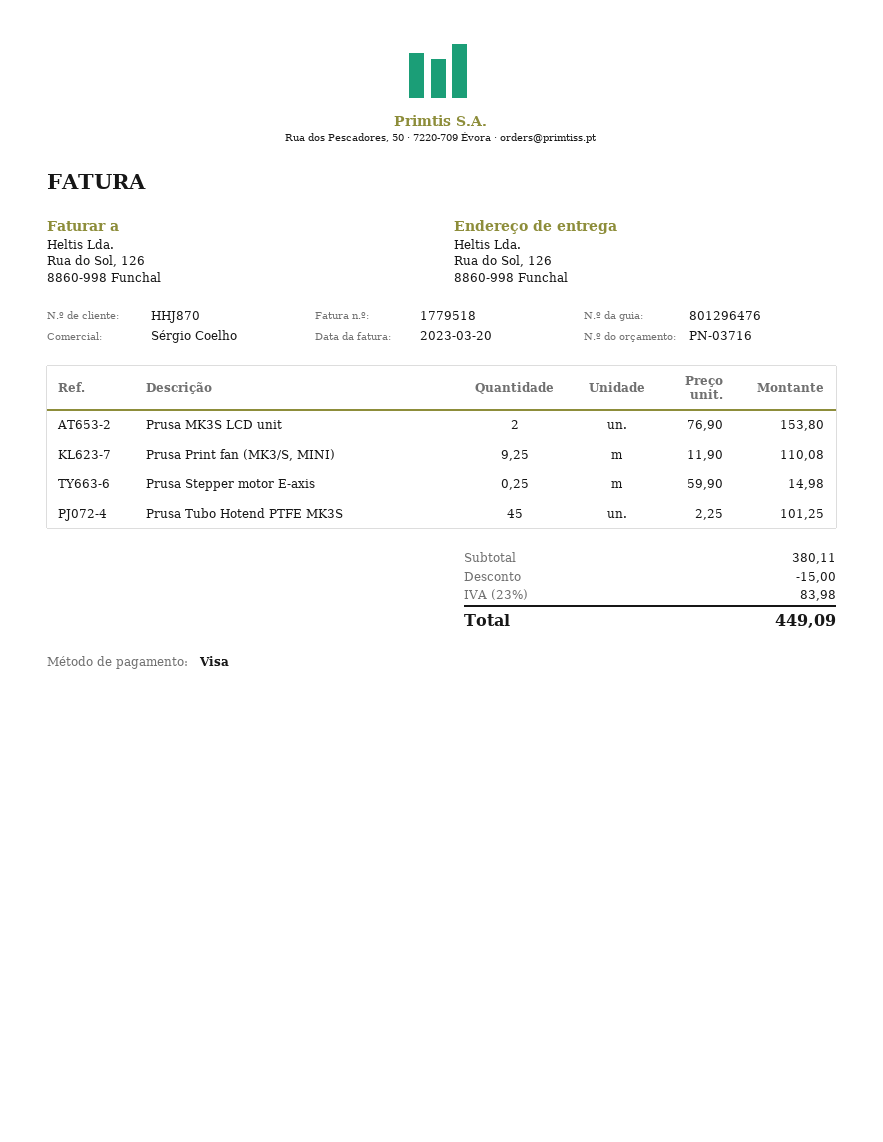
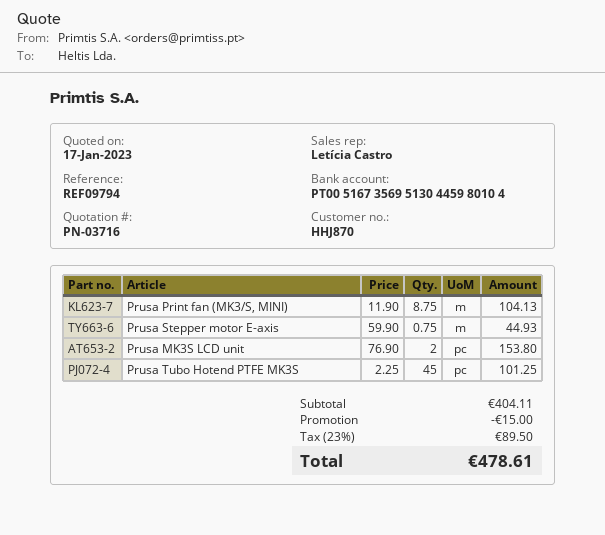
sales rep: Sérgio Coelho -> Letícia Castro
Prusa Print fan (MK3/S, MINI): 9.25 x 11.90 = 110.08 -> 8.75 x 11.90 = 104.13
Prusa Stepper motor E-axis: 0.25 x 59.90 = 14.98 -> 0.75 x 59.90 = 44.93
subtotal: 380.11 -> 404.11
tax: 23% = 83.98 -> 23% = 89.50
total: 449.09 -> 478.61

